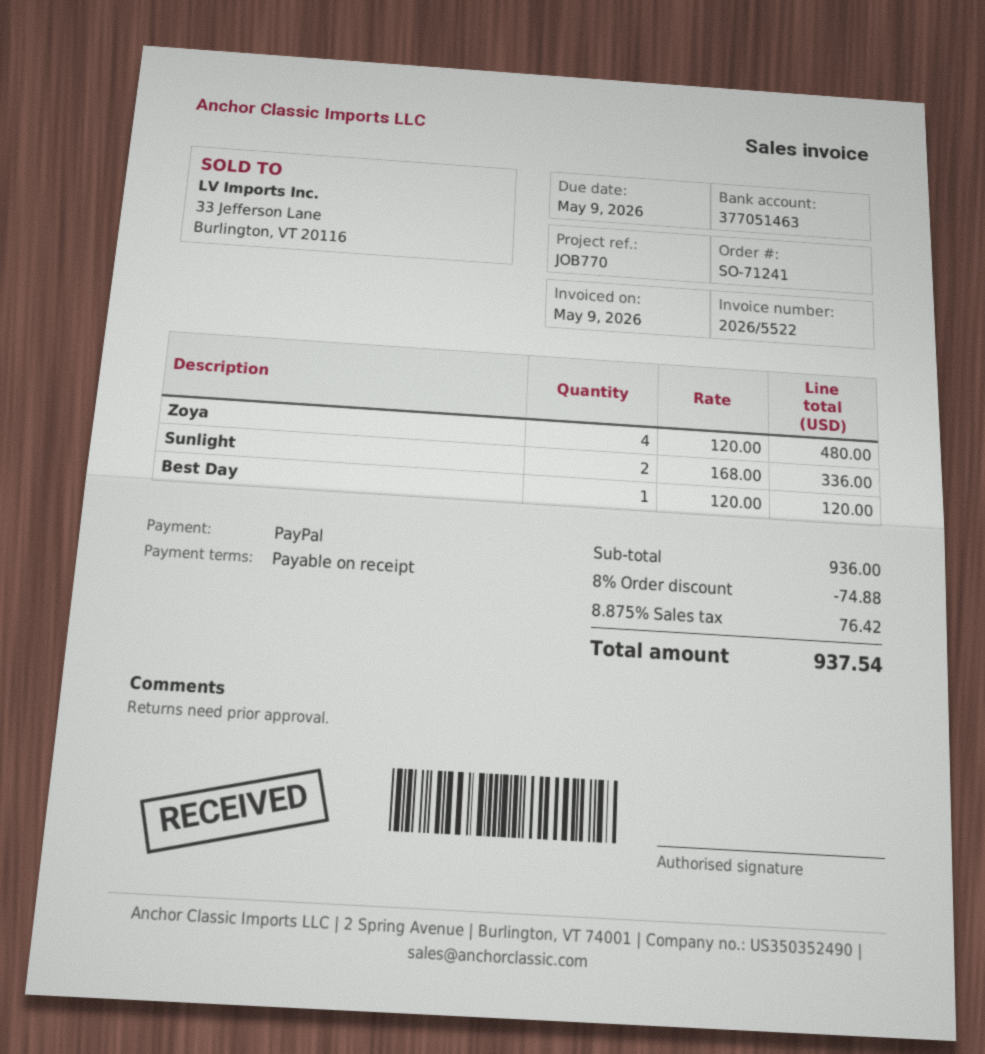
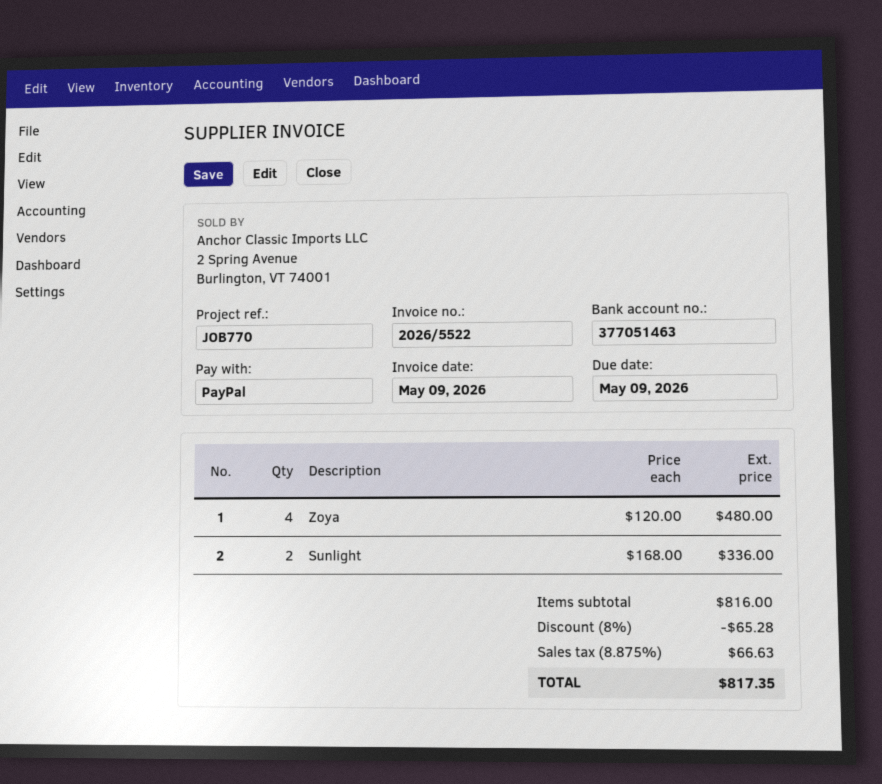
Best Day: 1 x 120.00 = 120.00 -> none
subtotal: 936.00 -> 816.00
discount: 8% = 74.88 -> 8% = 65.28
tax: 8.875% = 76.42 -> 8.875% = 66.63
total: 937.54 -> 817.35

